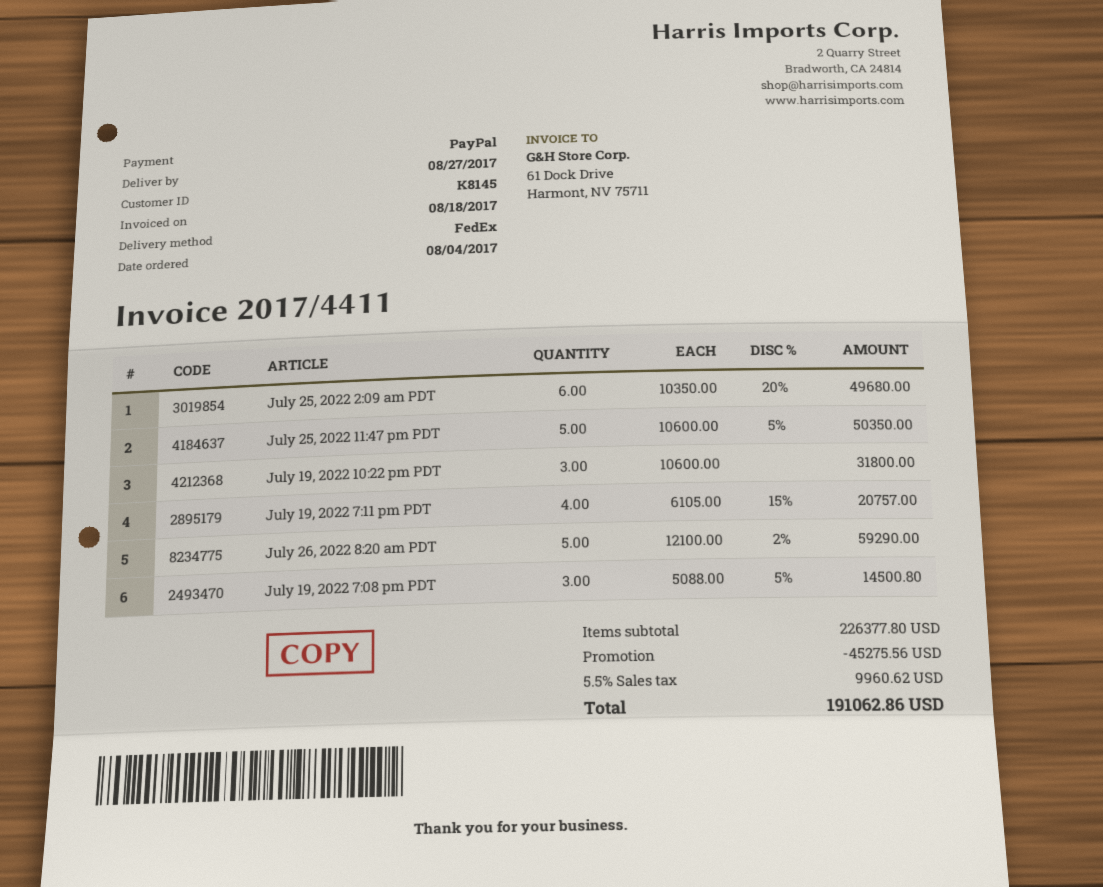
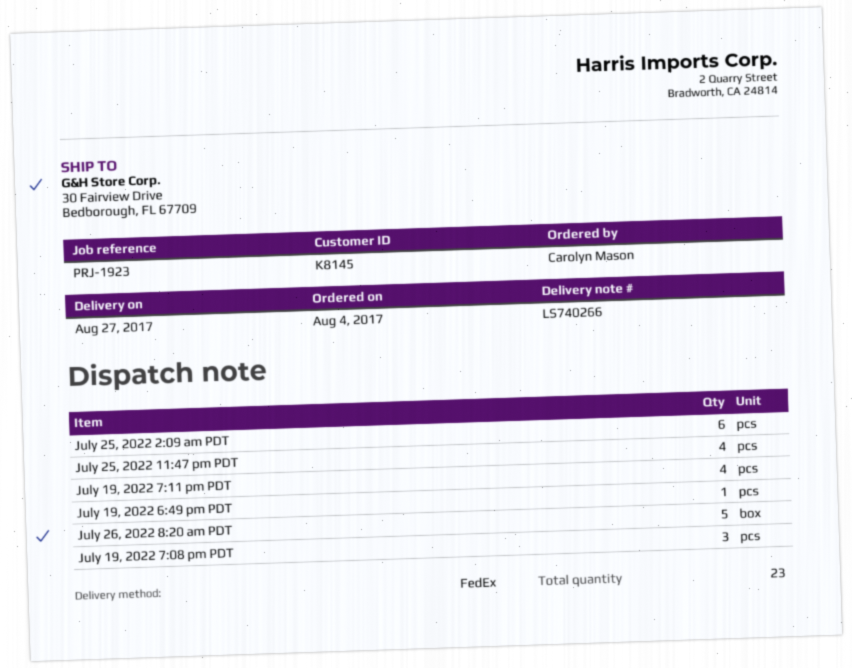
July 25, 2022 11:47 pm PDT: 5 -> 4
July 19, 2022 10:22 pm PDT: 3 -> none
July 19, 2022 6:49 pm PDT: none -> 1

